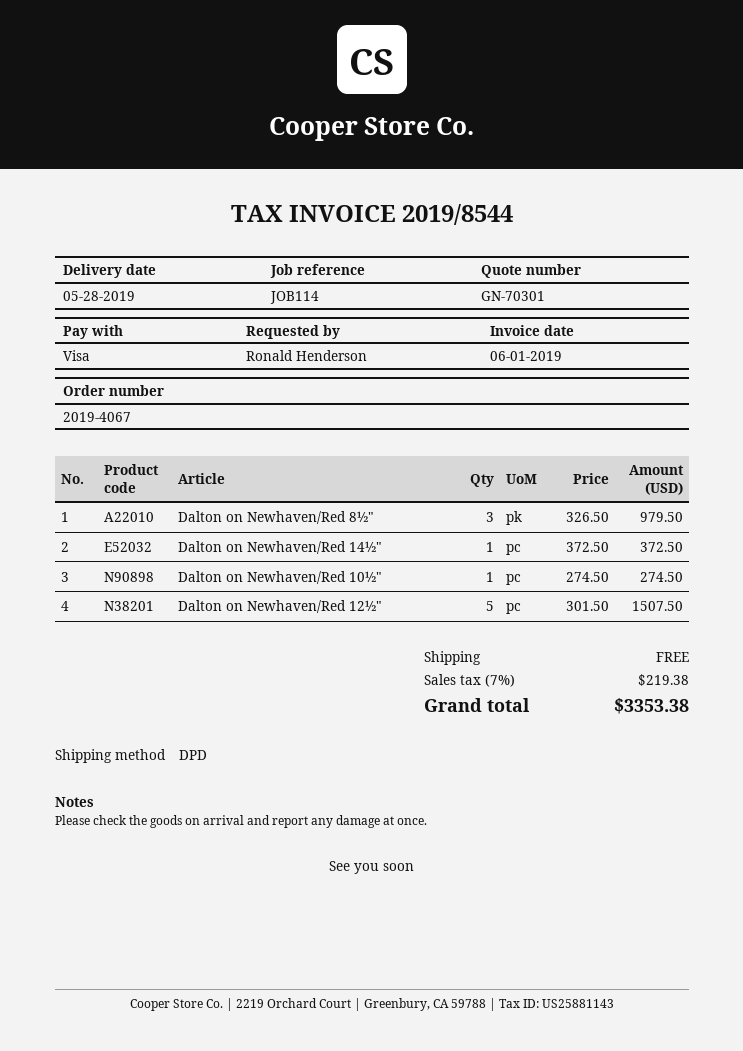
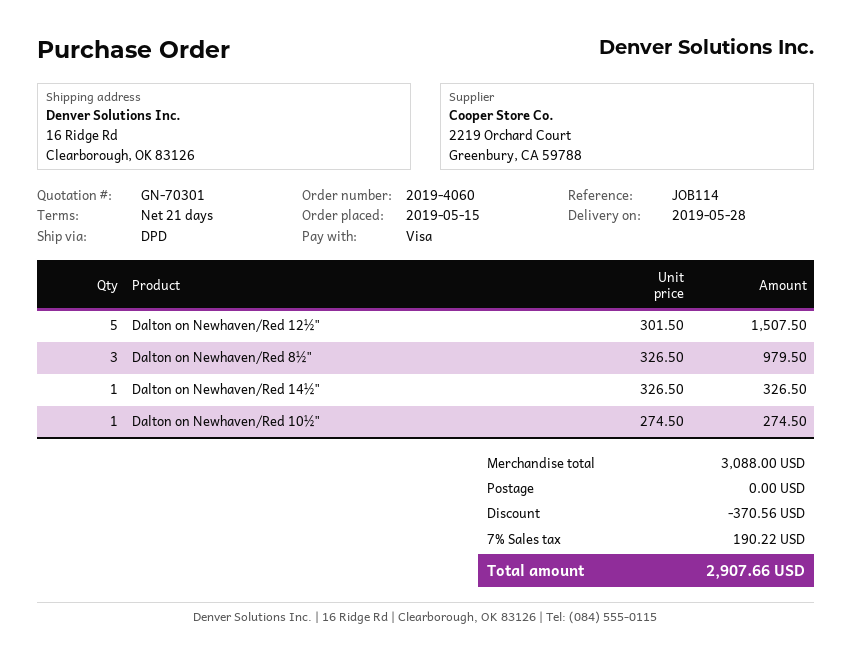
order number: 2019-4067 -> 2019-4060
Dalton on Newhaven/Red 14½": 1 x 372.50 = 372.50 -> 1 x 326.50 = 326.50
discount: none -> 370.56
tax: 7% = 219.38 -> 7% = 190.22
total: 3353.38 -> 2907.66

